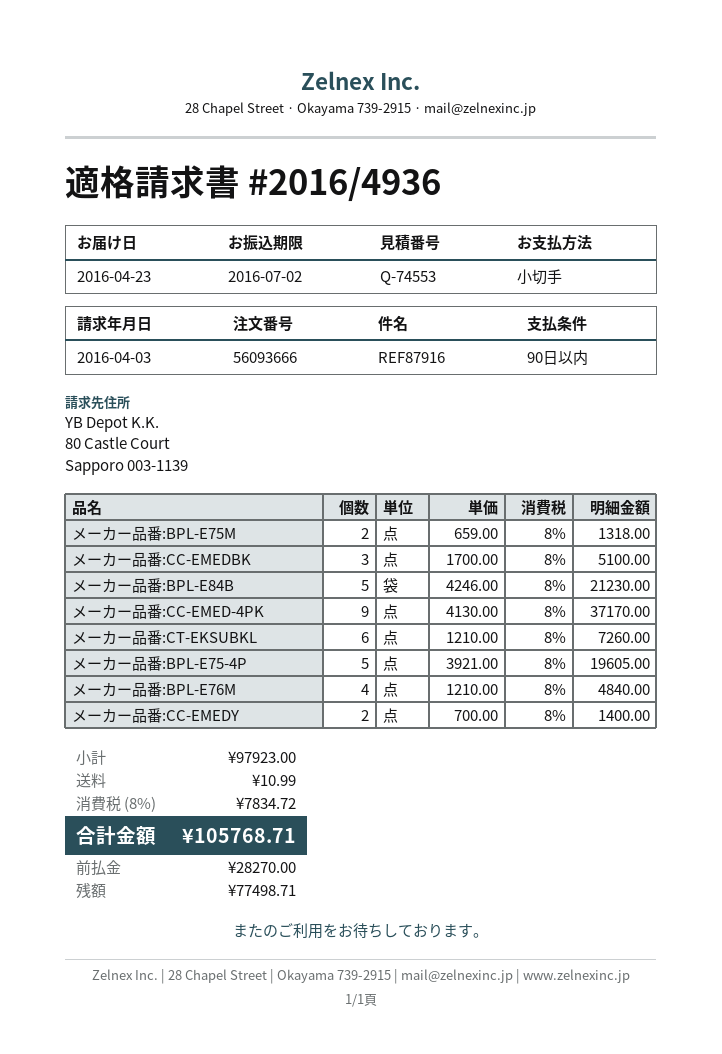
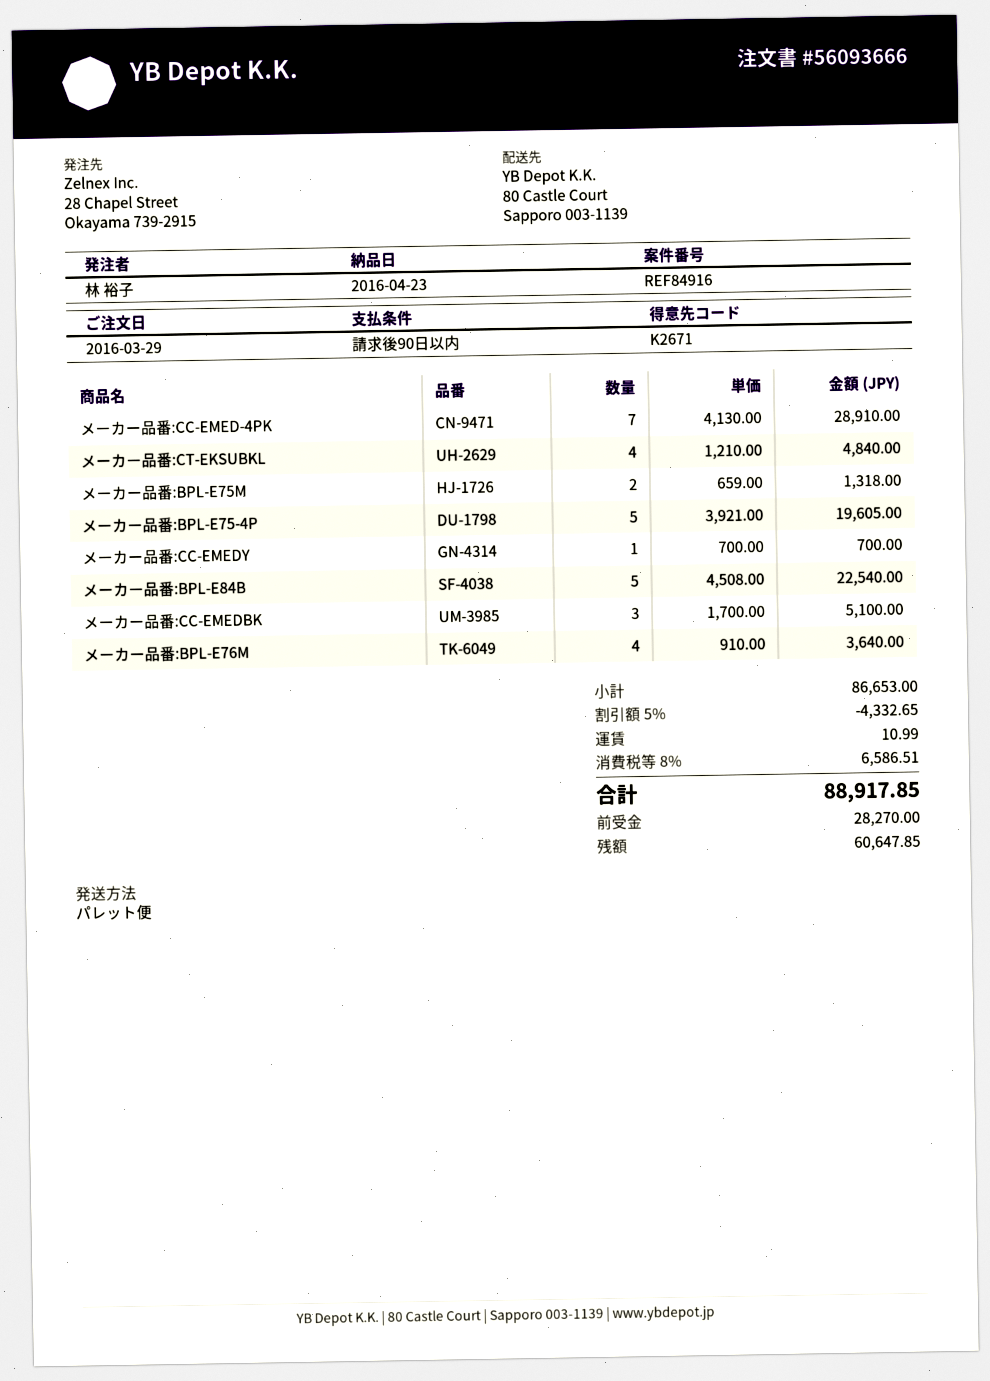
reference: REF87916 -> REF84916
メーカー品番:BPL-E84B: 5 x 4246.00 = 21230.00 -> 5 x 4508.00 = 22540.00
メーカー品番:CC-EMED-4PK: 9 x 4130.00 = 37170.00 -> 7 x 4130.00 = 28910.00
メーカー品番:CT-EKSUBKL: 6 x 1210.00 = 7260.00 -> 4 x 1210.00 = 4840.00
メーカー品番:BPL-E76M: 4 x 1210.00 = 4840.00 -> 4 x 910.00 = 3640.00
メーカー品番:CC-EMEDY: 2 x 700.00 = 1400.00 -> 1 x 700.00 = 700.00
subtotal: 97923.00 -> 86653.00
discount: none -> 5% = 4332.65
tax: 8% = 7834.72 -> 8% = 6586.51
total: 105768.71 -> 88917.85
balance: 77498.71 -> 60647.85

